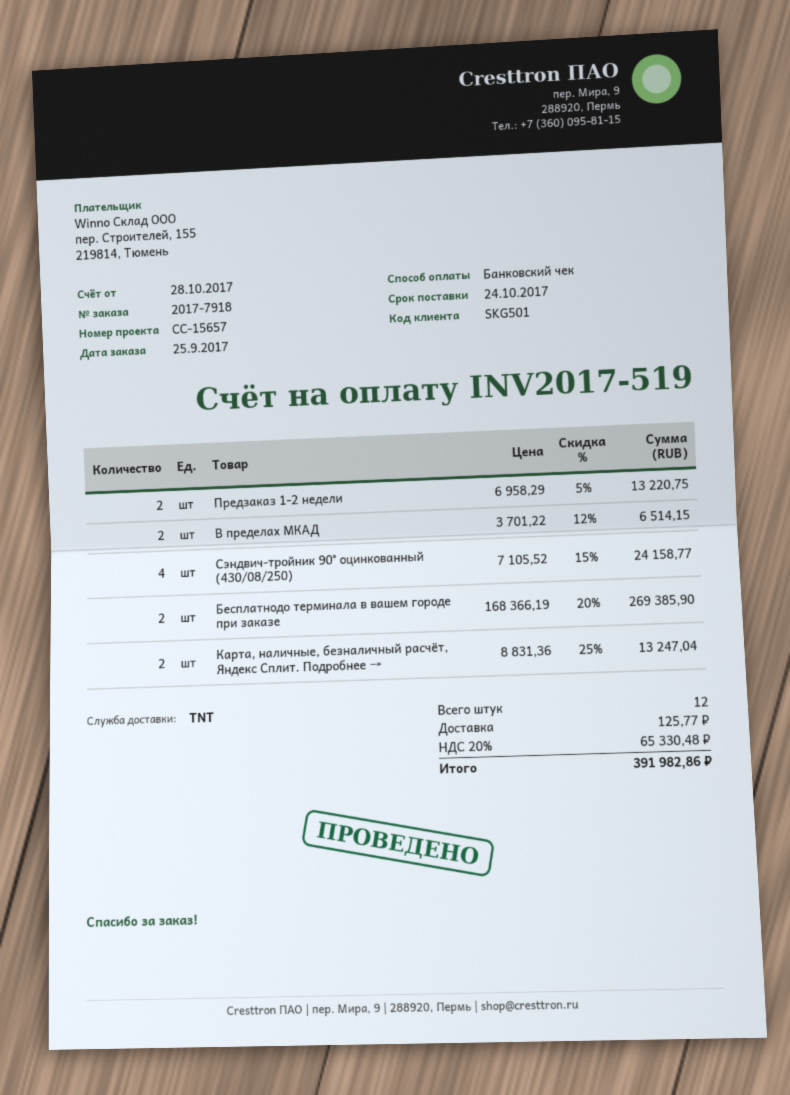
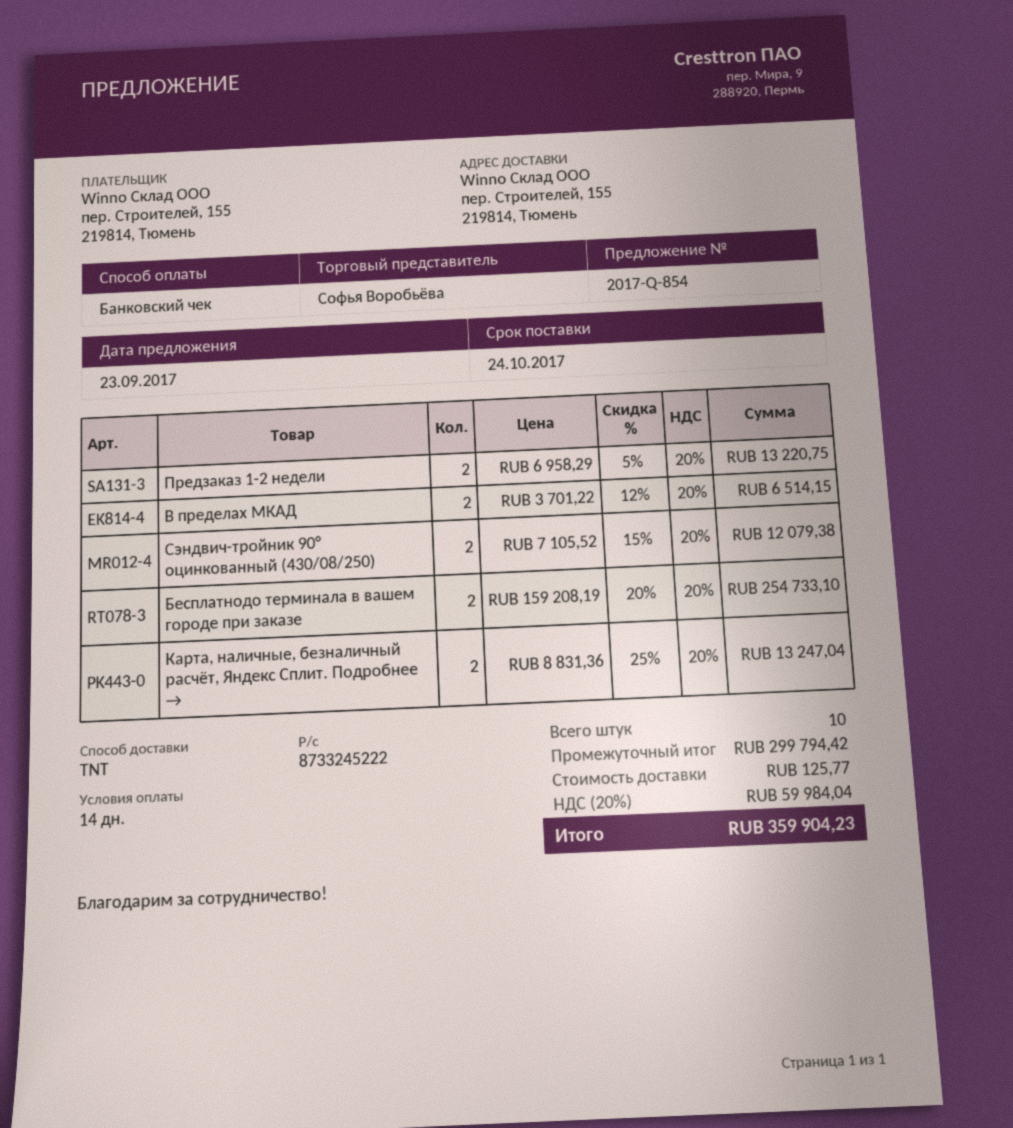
Сэндвич-тройник 90° оцинкованный (430/08/250): 4 x 7105.52 - 15% = 24158.77 -> 2 x 7105.52 - 15% = 12079.38
Бесплатнодо терминала в вашем городе при заказе: 2 x 168366.19 - 20% = 269385.90 -> 2 x 159208.19 - 20% = 254733.10
total quantity: 12 -> 10
tax: 20% = 65330.48 -> 20% = 59984.04
total: 391982.86 -> 359904.23

